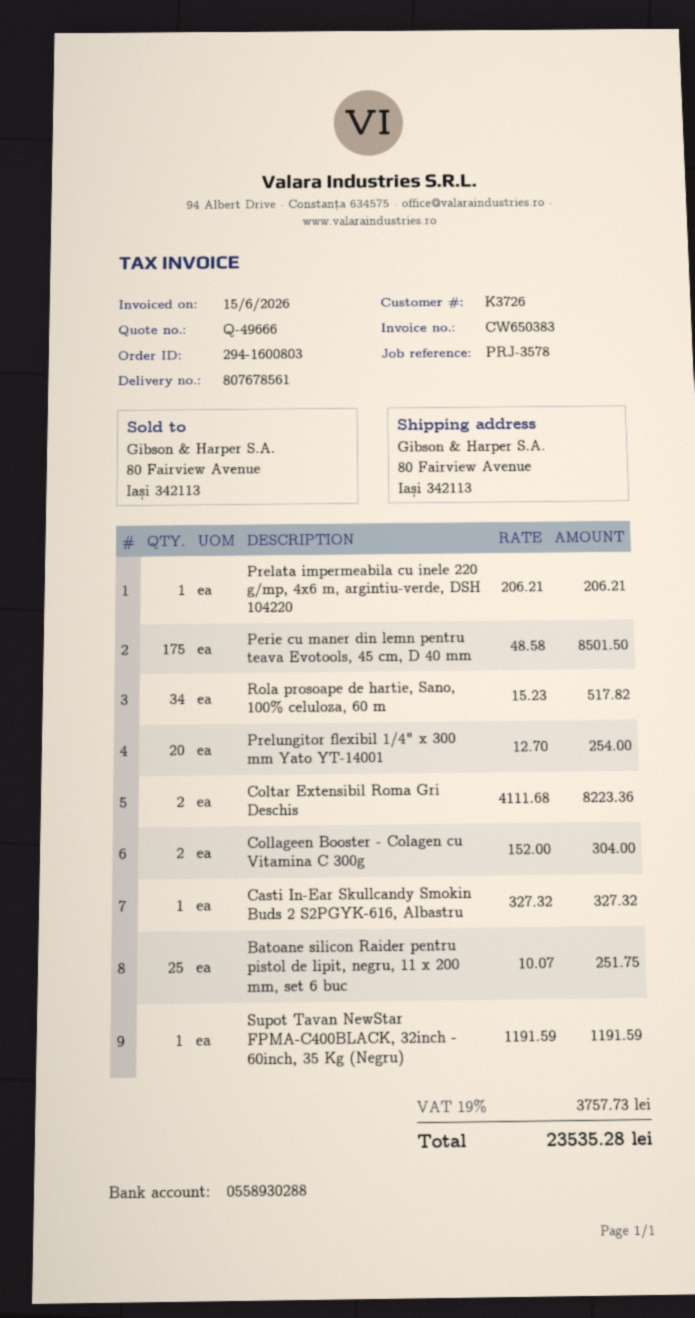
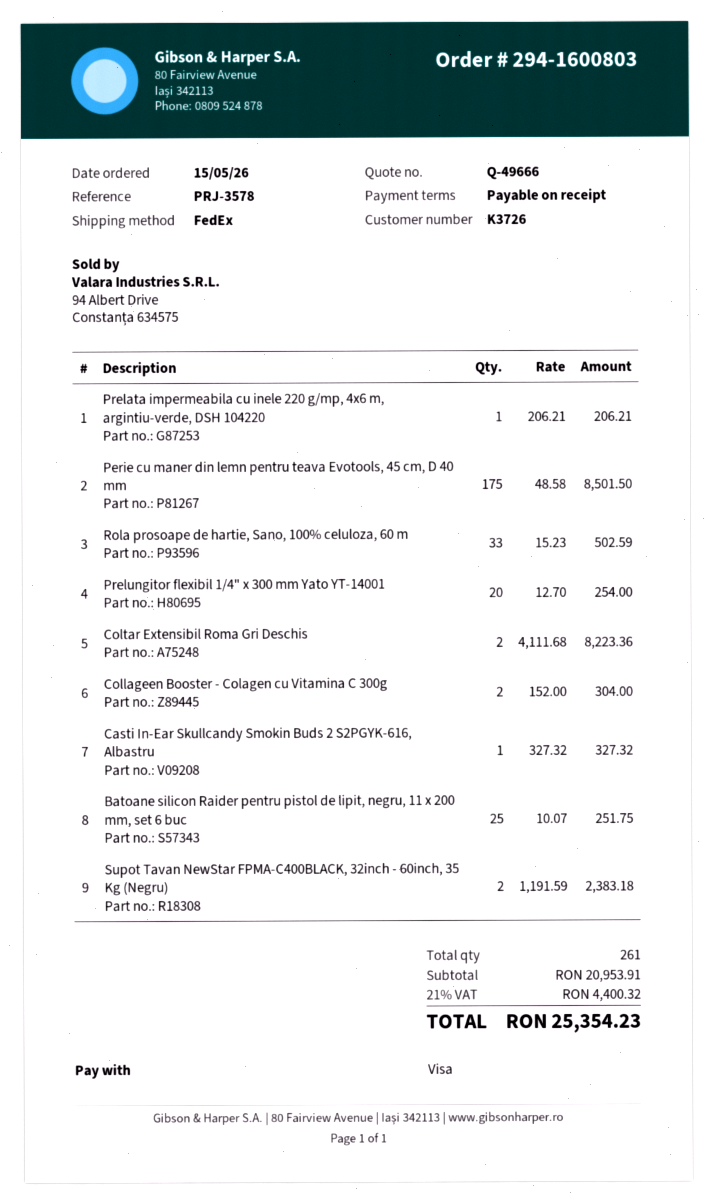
Rola prosoape de hartie, Sano, 100% celuloza, 60 m: 34 x 15.23 = 517.82 -> 33 x 15.23 = 502.59
Supot Tavan NewStar FPMA-C400BLACK, 32inch - 60inch, 35 Kg (Negru): 1 x 1191.59 = 1191.59 -> 2 x 1191.59 = 2383.18
tax: 19% = 3757.73 -> 21% = 4400.32
total: 23535.28 -> 25354.23

